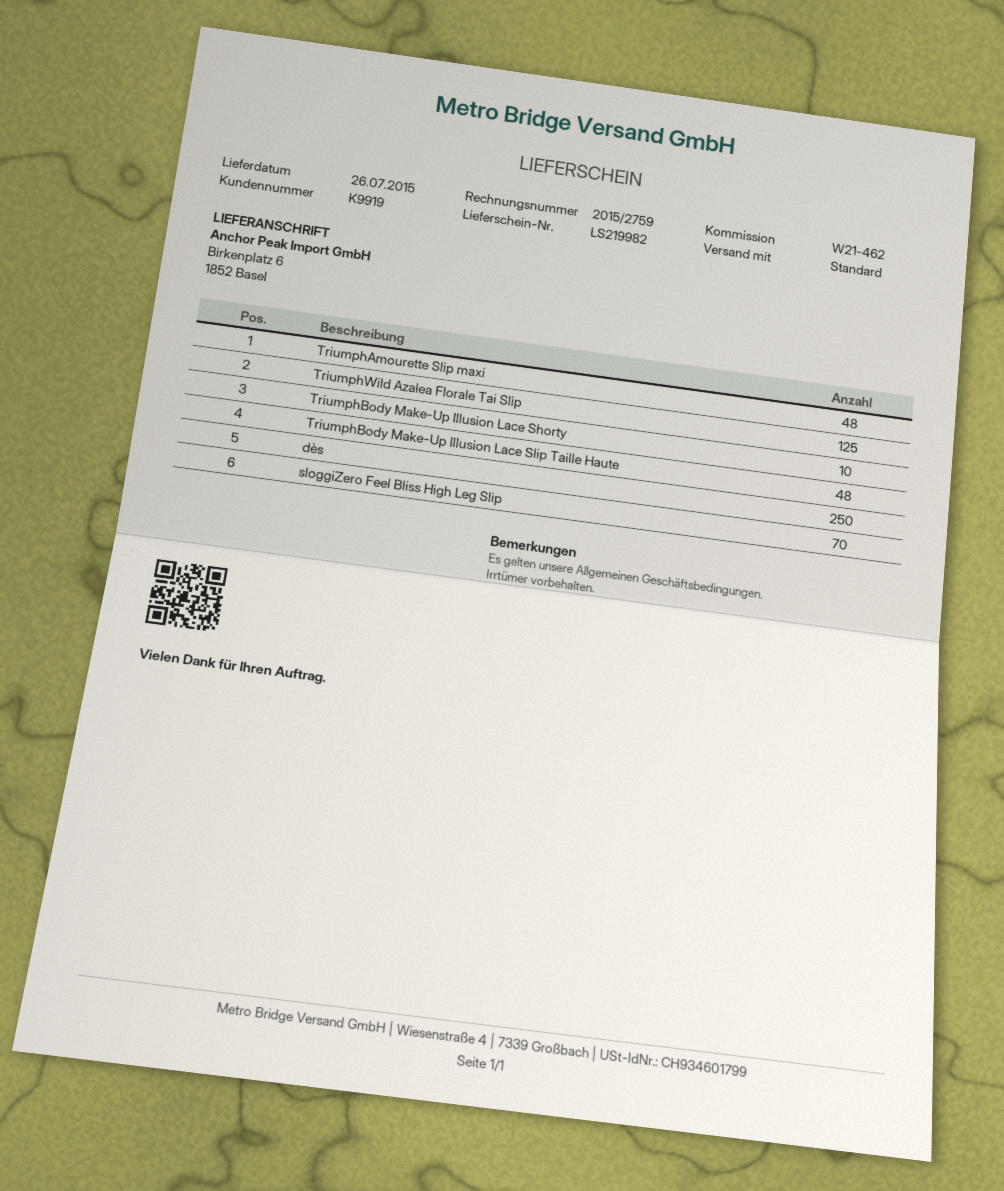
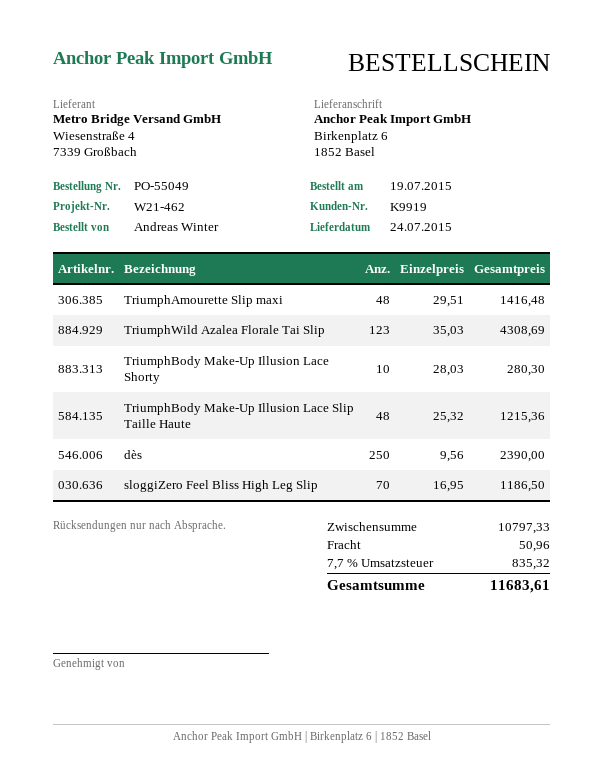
delivery date: 2015-07-26 -> 2015-07-24
TriumphWild Azalea Florale Tai Slip: 125 -> 123

